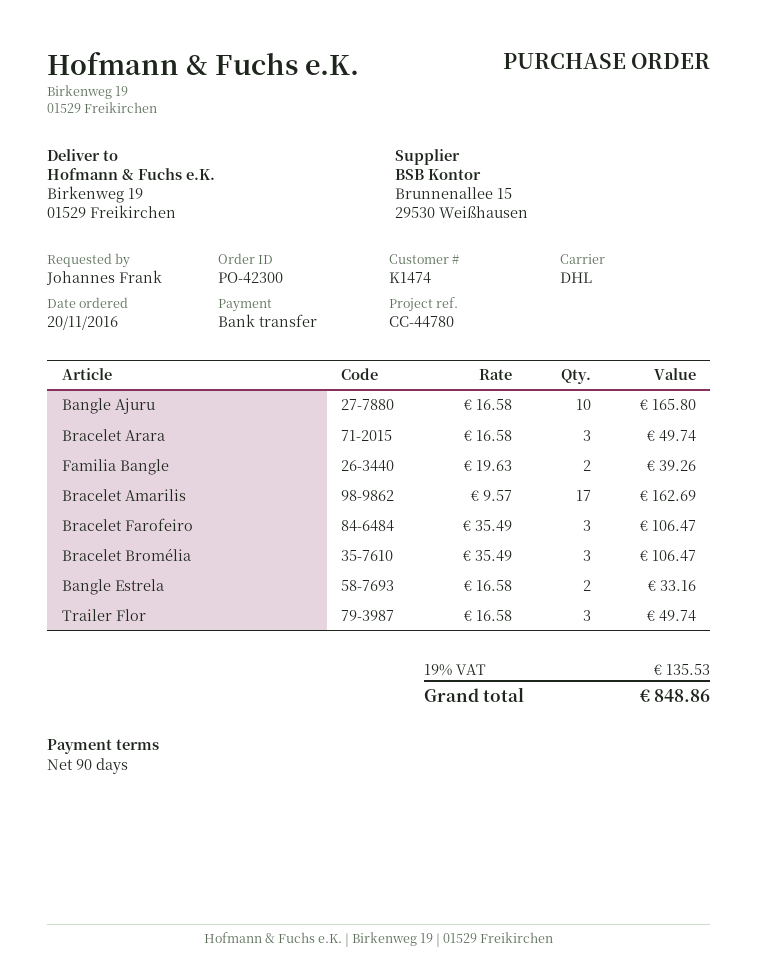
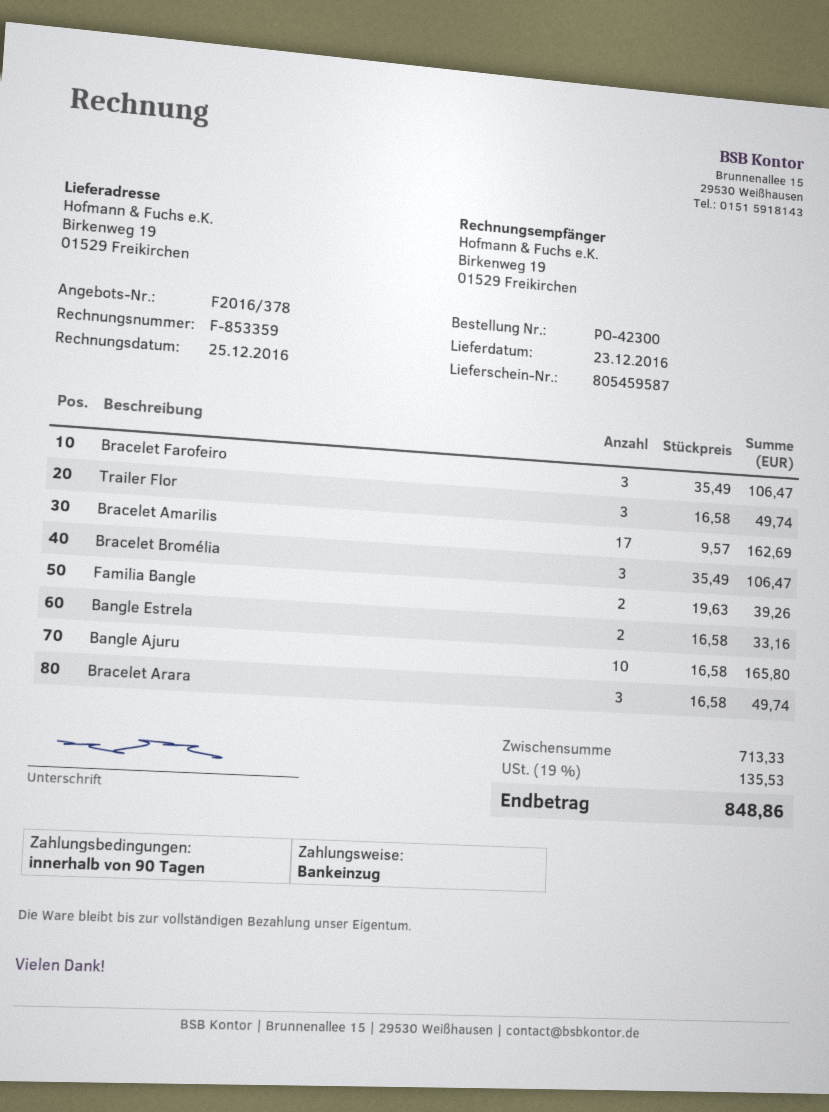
payment method: bank transfer -> direct debit

